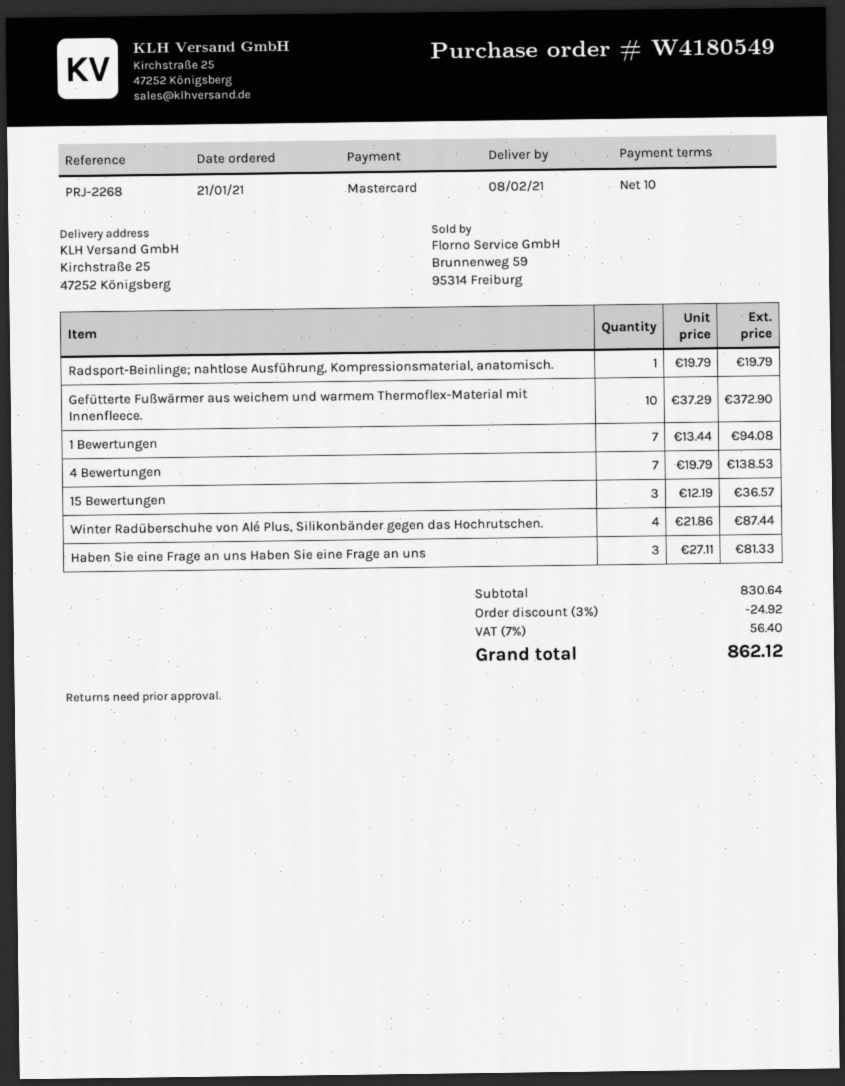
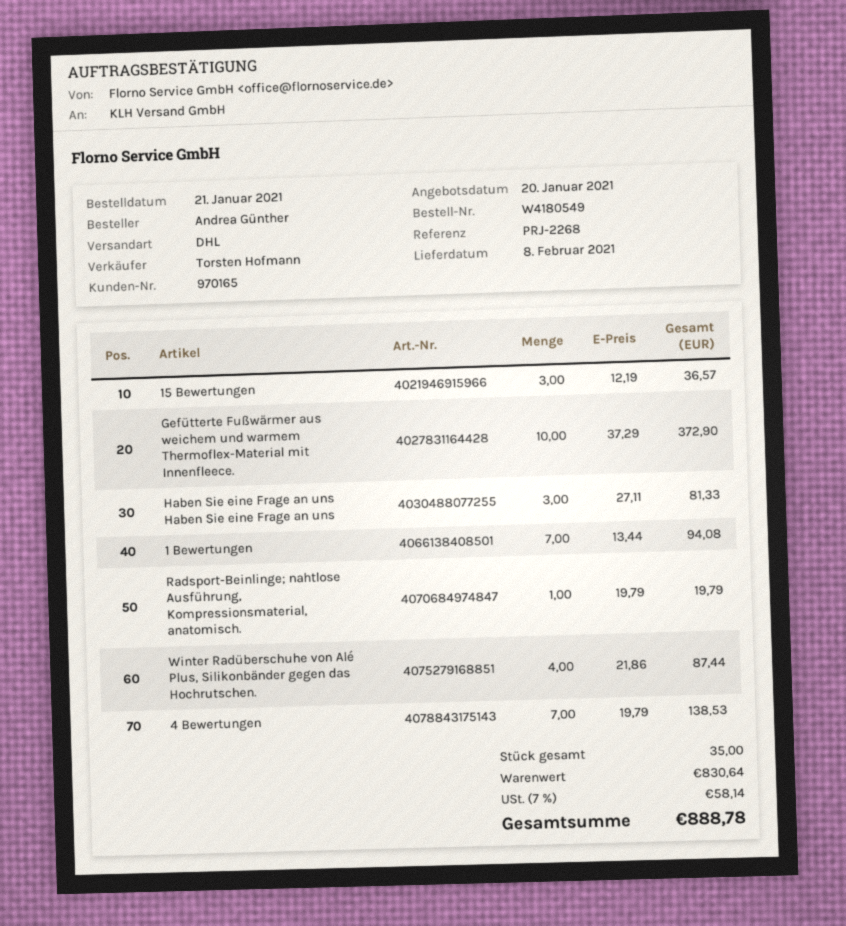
discount: 3% = 24.92 -> none
tax: 7% = 56.40 -> 7% = 58.14
total: 862.12 -> 888.78

